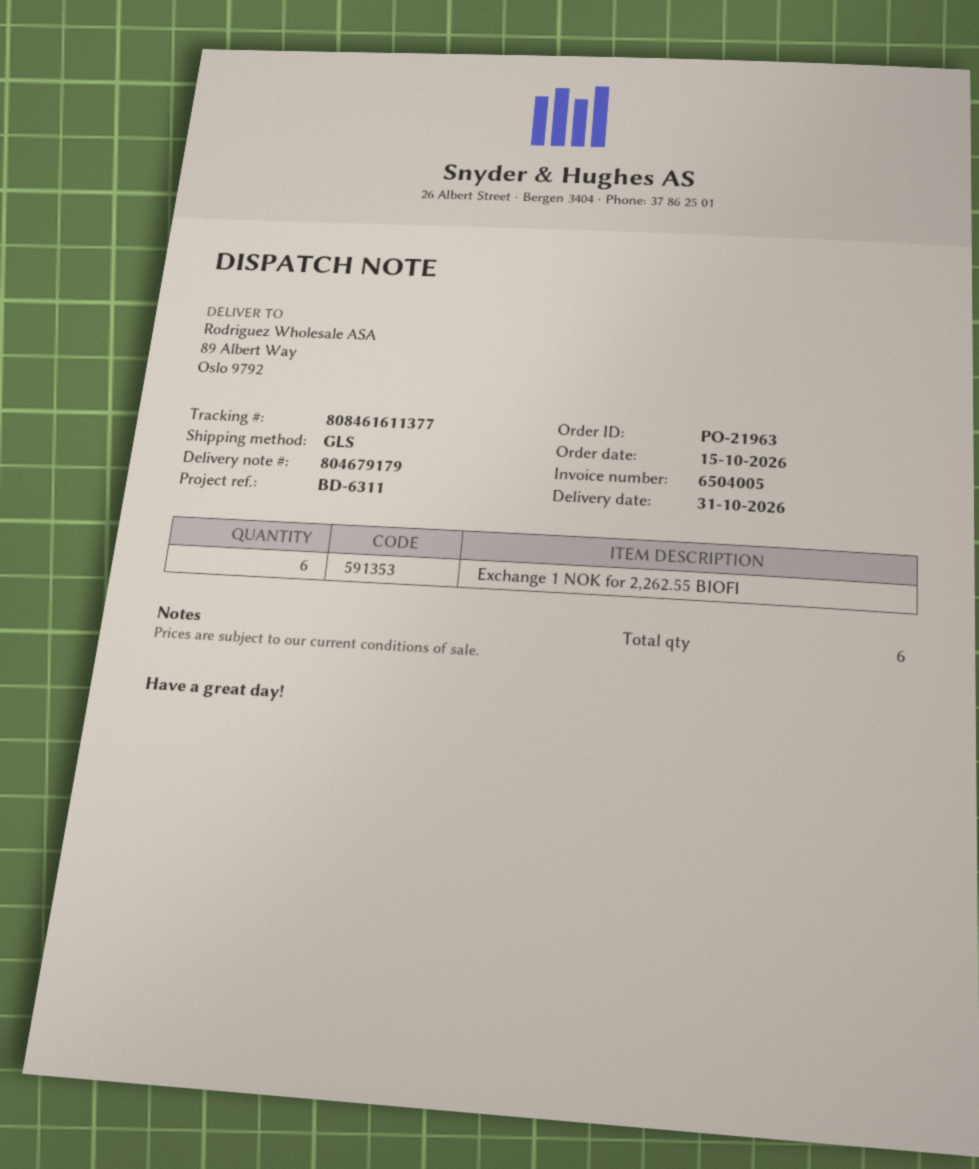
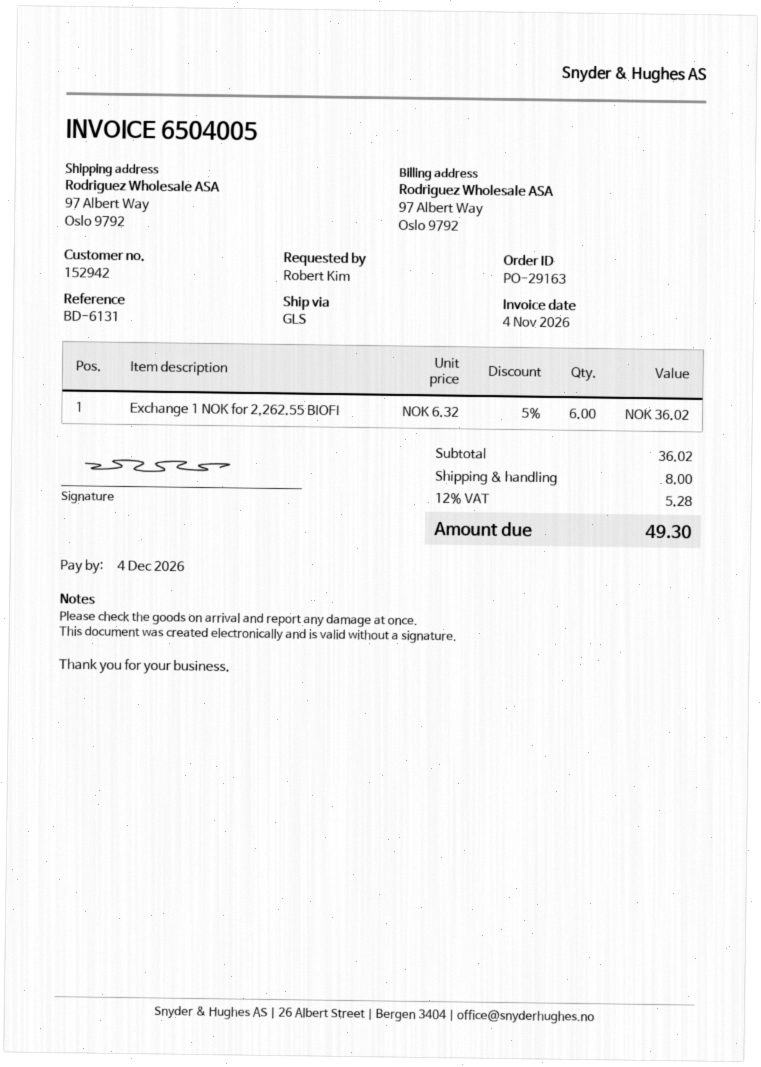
order number: PO-21963 -> PO-29163
reference: BD-6311 -> BD-6131
ship to: 89 Albert Way, Oslo 9792 -> 97 Albert Way, Oslo 9792

